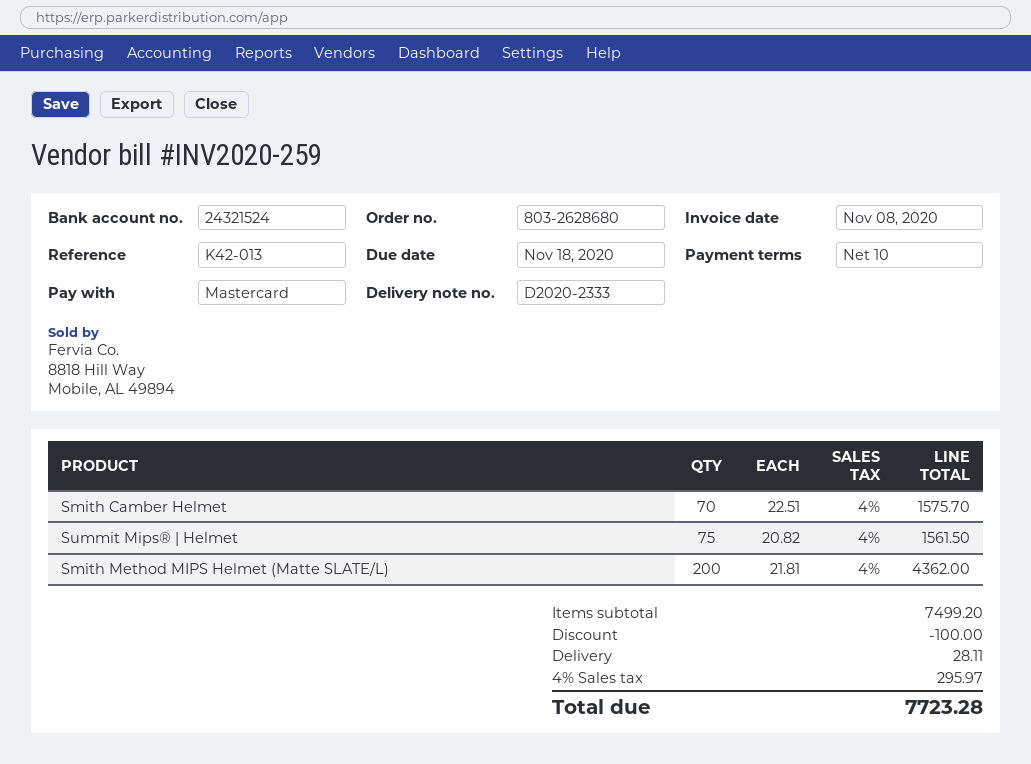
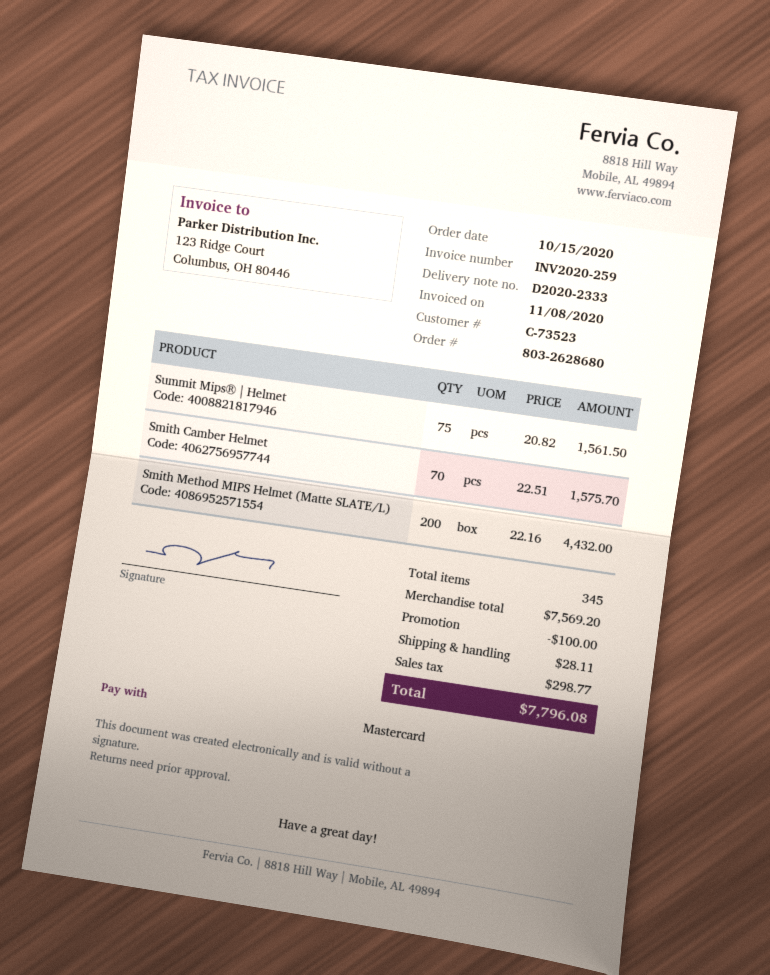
Smith Method MIPS Helmet (Matte SLATE/L): 200 x 21.81 = 4362.00 -> 200 x 22.16 = 4432.00
subtotal: 7499.20 -> 7569.20
tax: 295.97 -> 298.77
total: 7723.28 -> 7796.08

